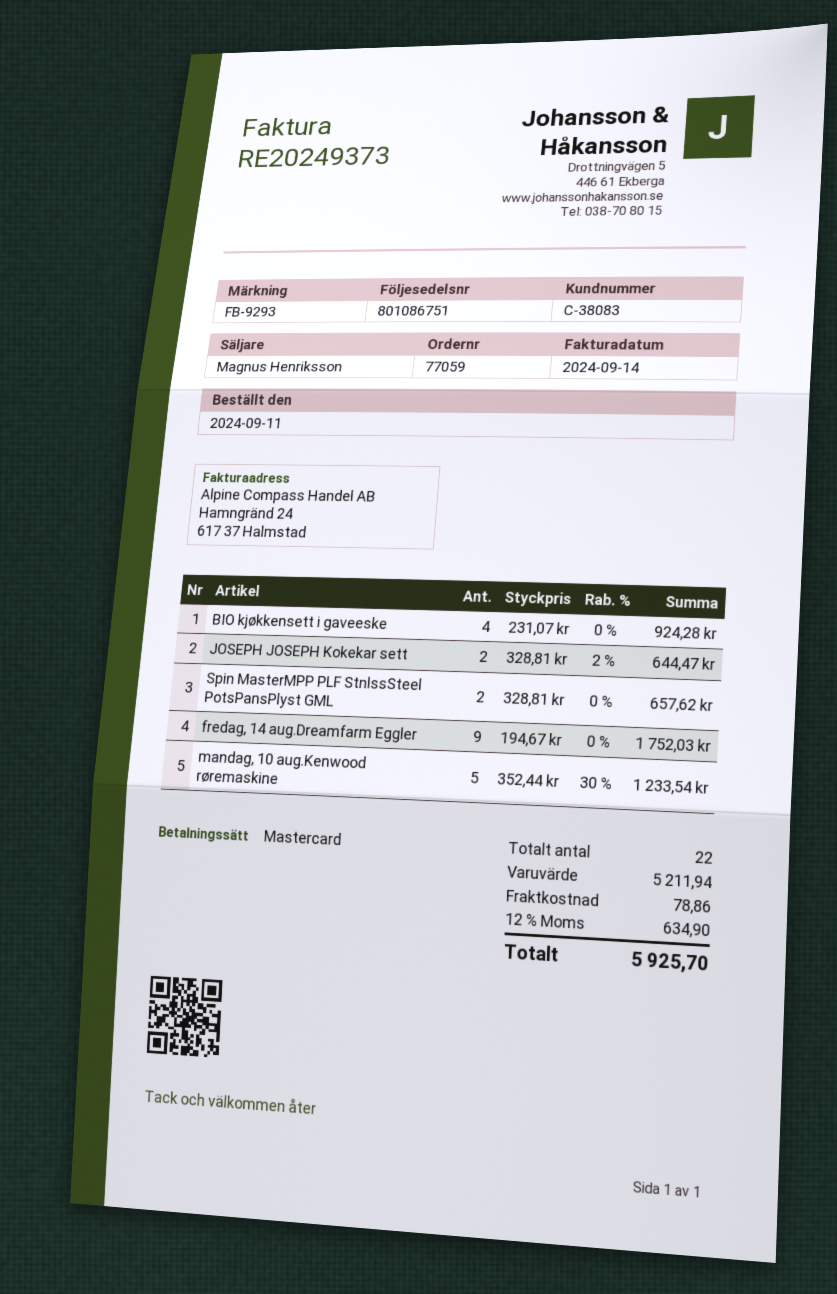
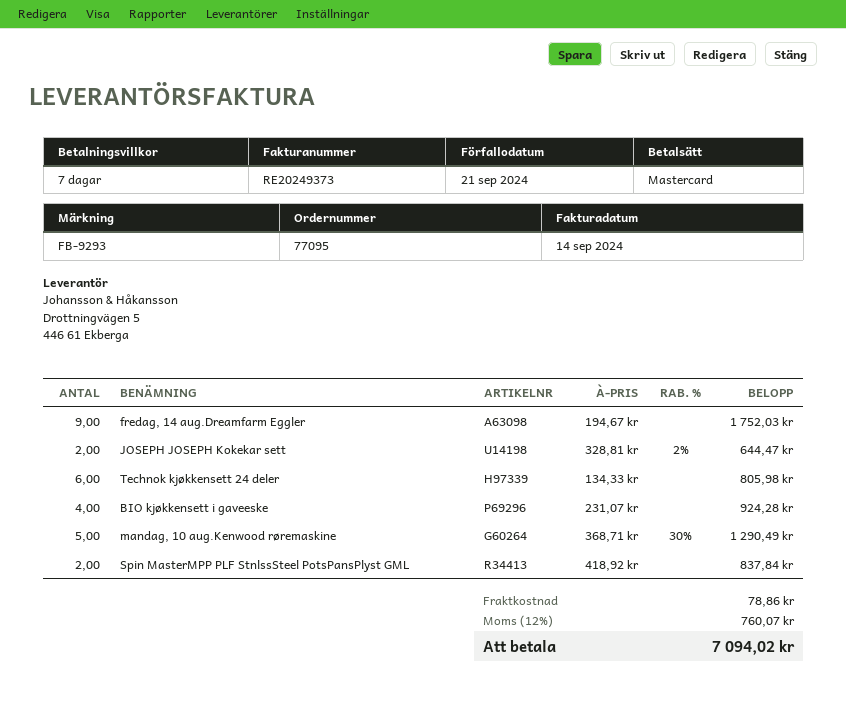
order number: 77059 -> 77095
Spin MasterMPP PLF StnlssSteel PotsPansPlyst GML: 2 x 328.81 = 657.62 -> 2 x 418.92 = 837.84
mandag, 10 aug.Kenwood røremaskine: 5 x 352.44 - 30% = 1233.54 -> 5 x 368.71 - 30% = 1290.49
Technok kjøkkensett 24 deler: none -> 6 x 134.33 = 805.98
tax: 12% = 634.90 -> 12% = 760.07
total: 5925.70 -> 7094.02

